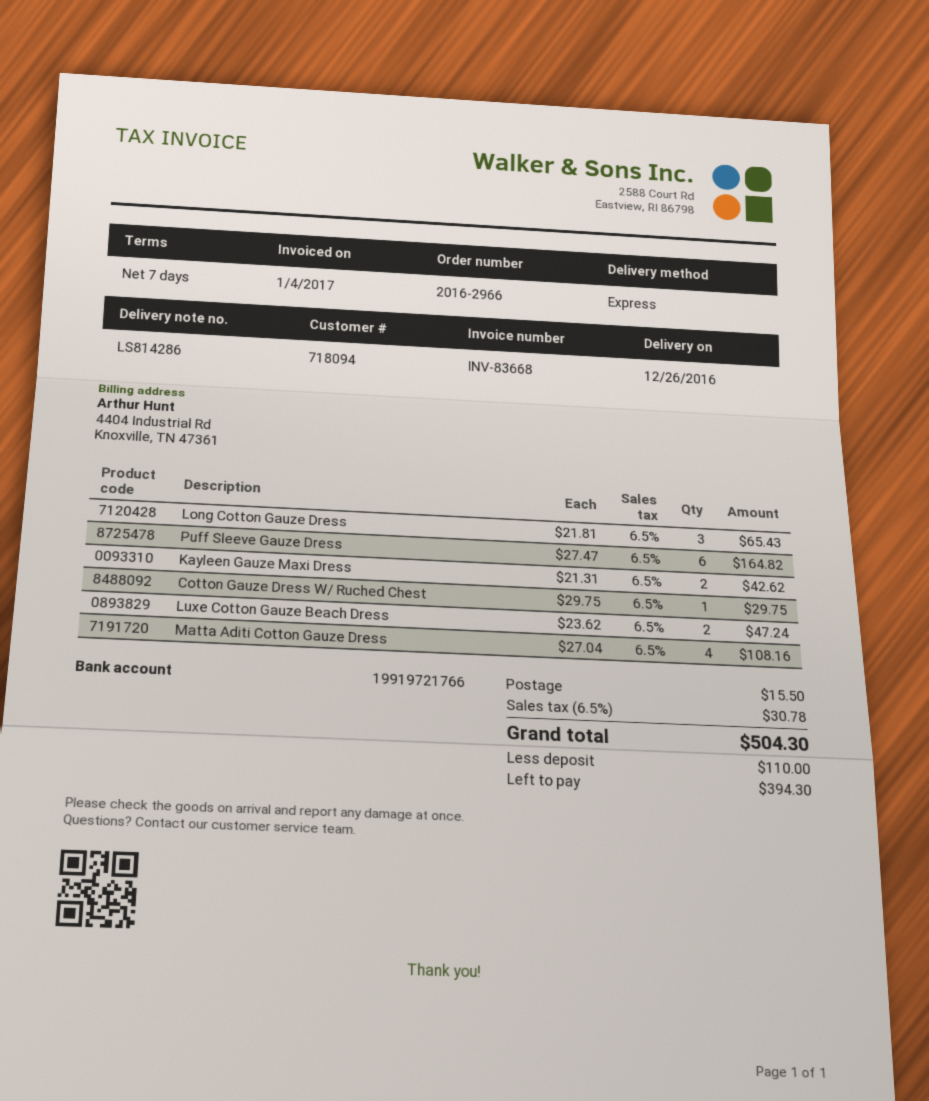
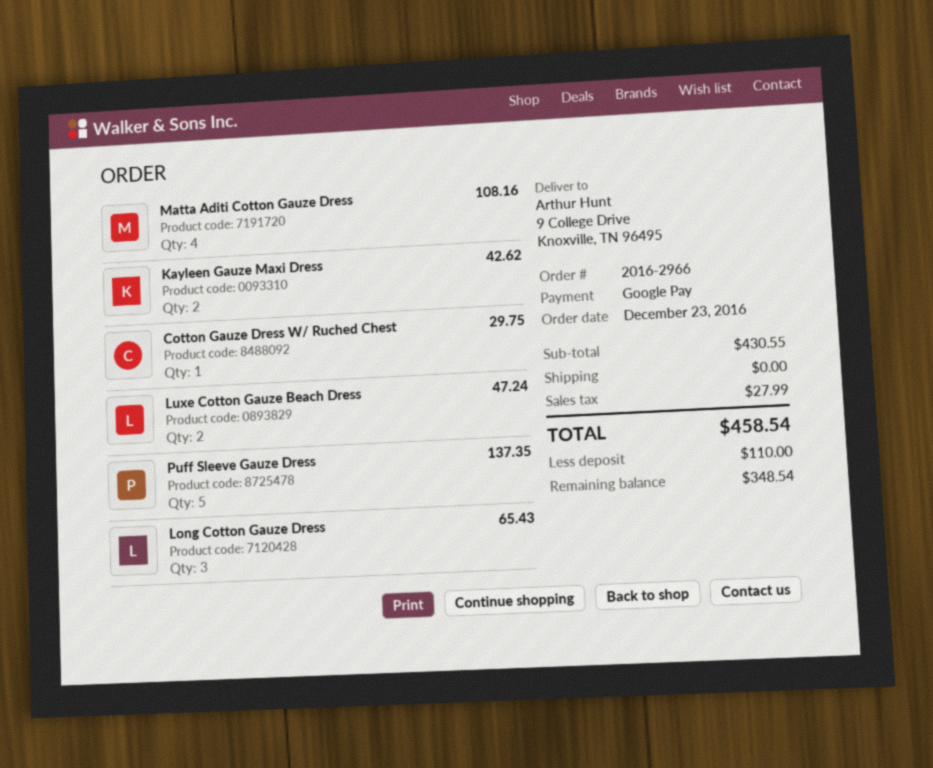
Puff Sleeve Gauze Dress: 6 for 164.82 -> 5 for 137.35
shipping: 15.50 -> 0.00
tax: 30.78 -> 27.99
total: 504.30 -> 458.54
balance: 394.30 -> 348.54

